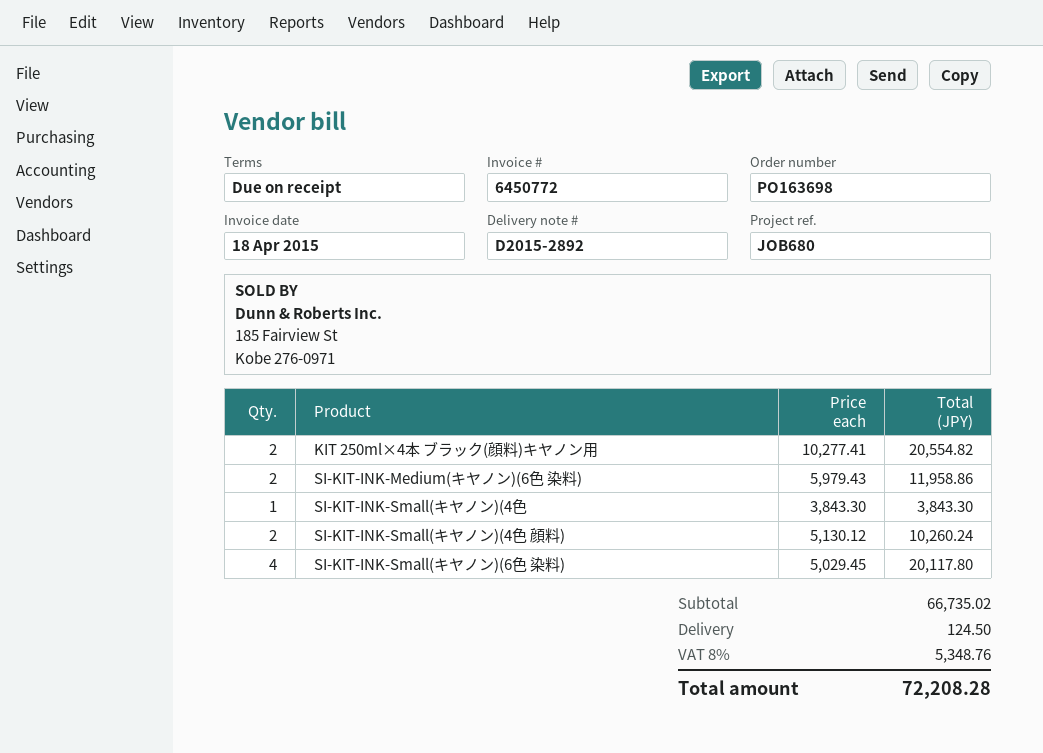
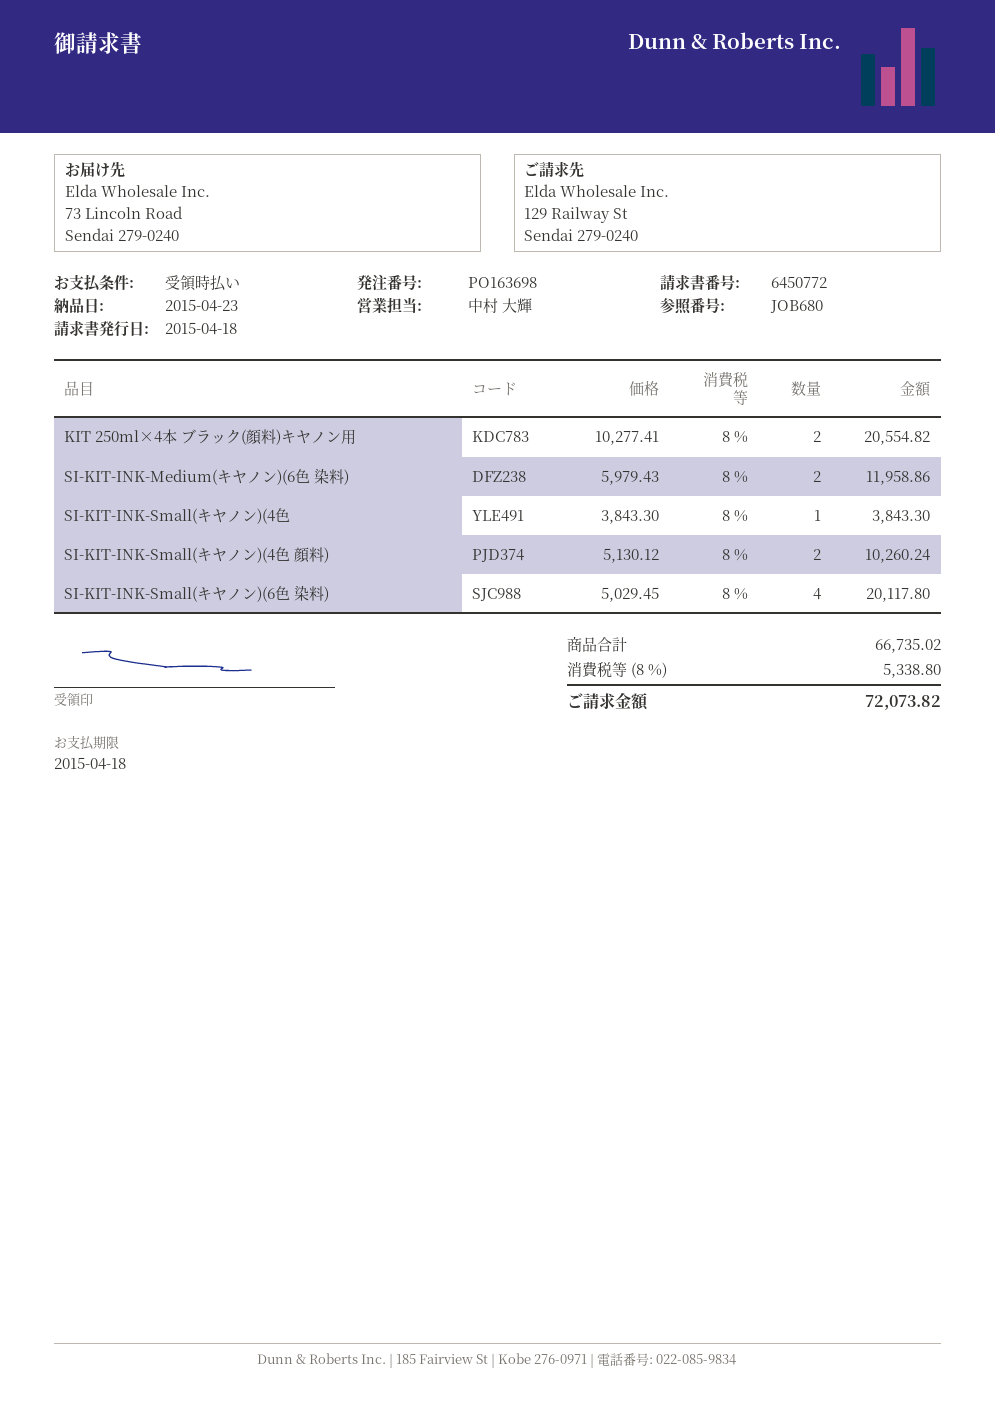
shipping: 124.50 -> none
tax: 8% = 5348.76 -> 8% = 5338.80
total: 72208.28 -> 72073.82

